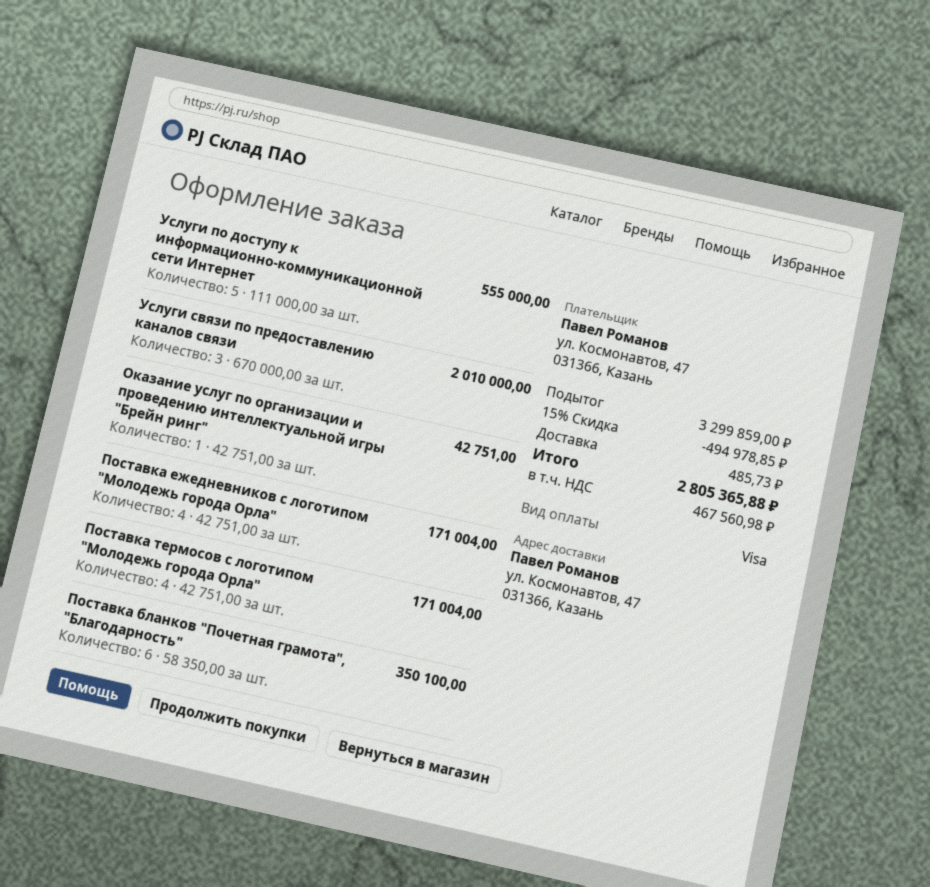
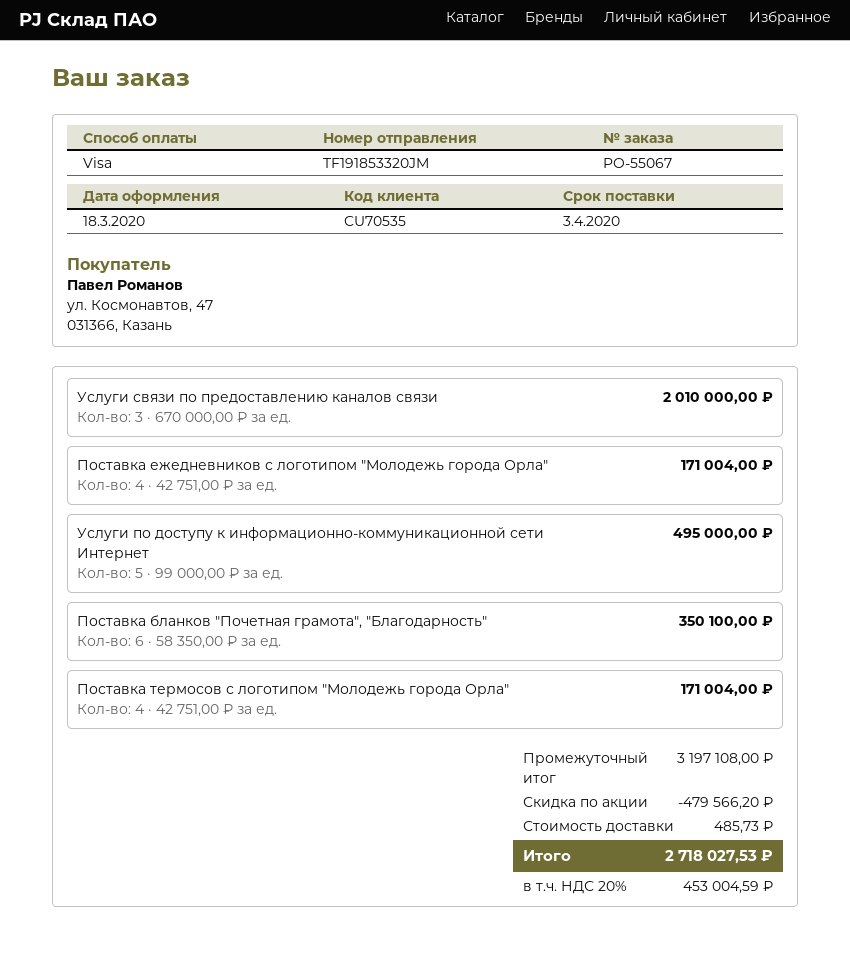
Услуги по доступу к информационно-коммуникационной сети Интернет: 5 x 111000.00 = 555000.00 -> 5 x 99000.00 = 495000.00
Оказание услуг по организации и проведению интеллектуальной игры "Брейн ринг": 1 x 42751.00 = 42751.00 -> none
subtotal: 3299859.00 -> 3197108.00
discount: 494978.85 -> 479566.20
tax: 467560.98 -> 453004.59
total: 2805365.88 -> 2718027.53

